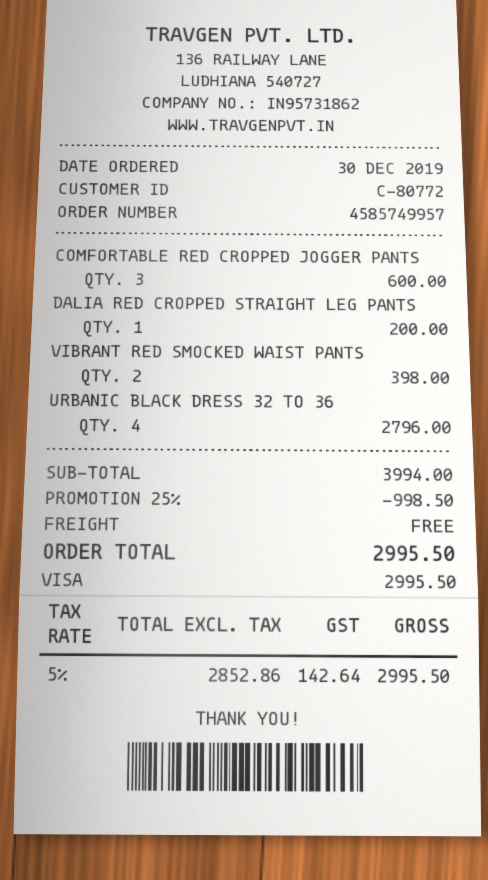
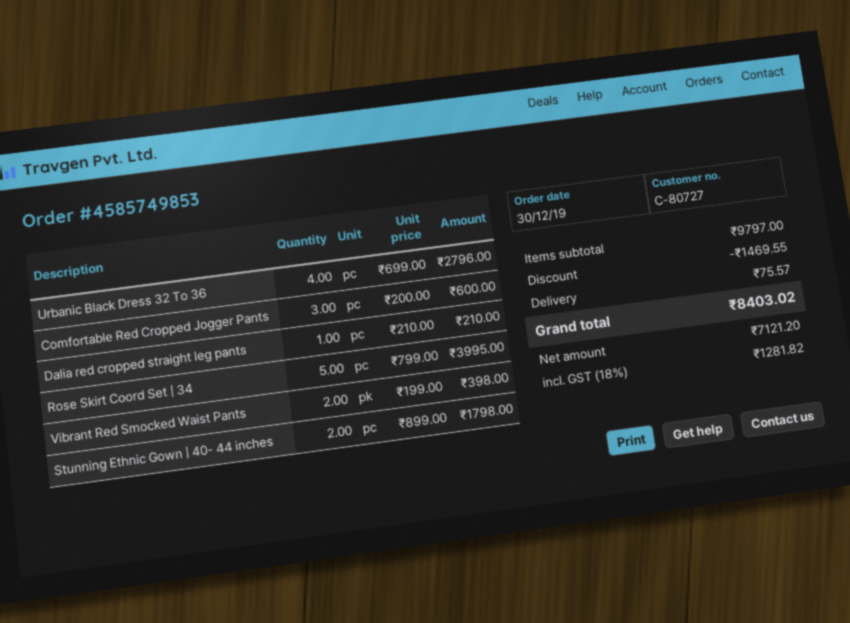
order number: 4585749957 -> 4585749853
customer number: C-80772 -> C-80727
DALIA RED CROPPED STRAIGHT LEG PANTS: 1 for 200.00 -> 1 for 210.00
Rose Skirt Coord Set | 34: none -> 5 for 3995.00
Stunning Ethnic Gown | 40- 44 inches: none -> 2 for 1798.00
subtotal: 3994.00 -> 9797.00
discount: 998.50 -> 1469.55
shipping: 0.00 -> 75.57
net: 2852.86 -> 7121.20
tax: 5% = 142.64 -> 18% = 1281.82
total: 2995.50 -> 8403.02

